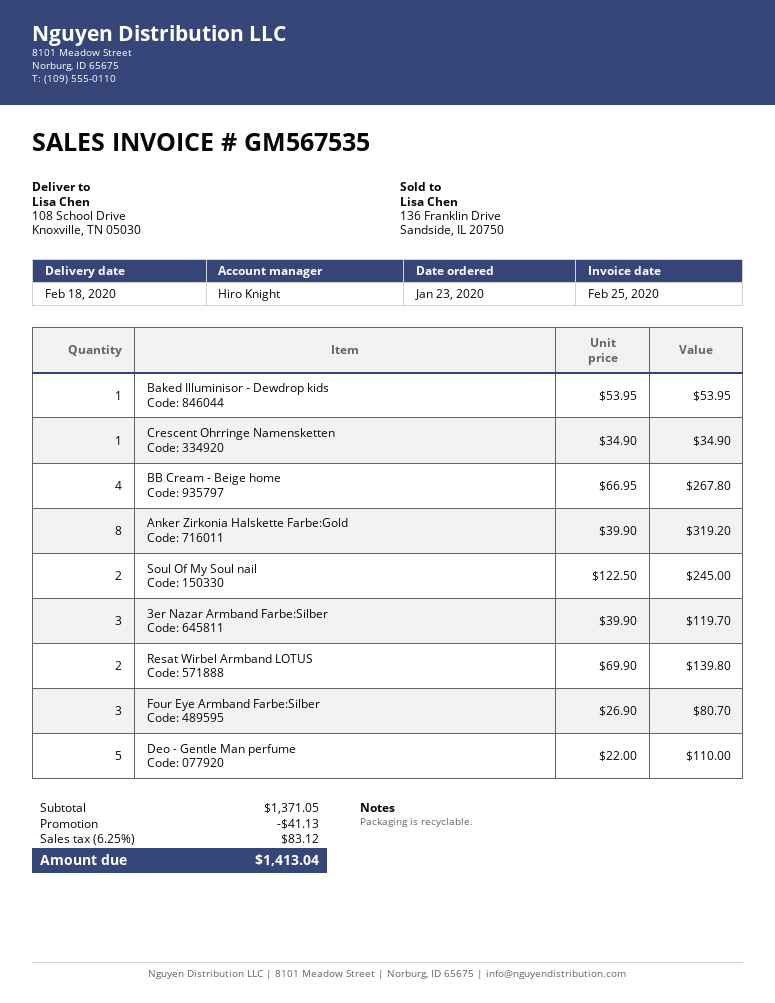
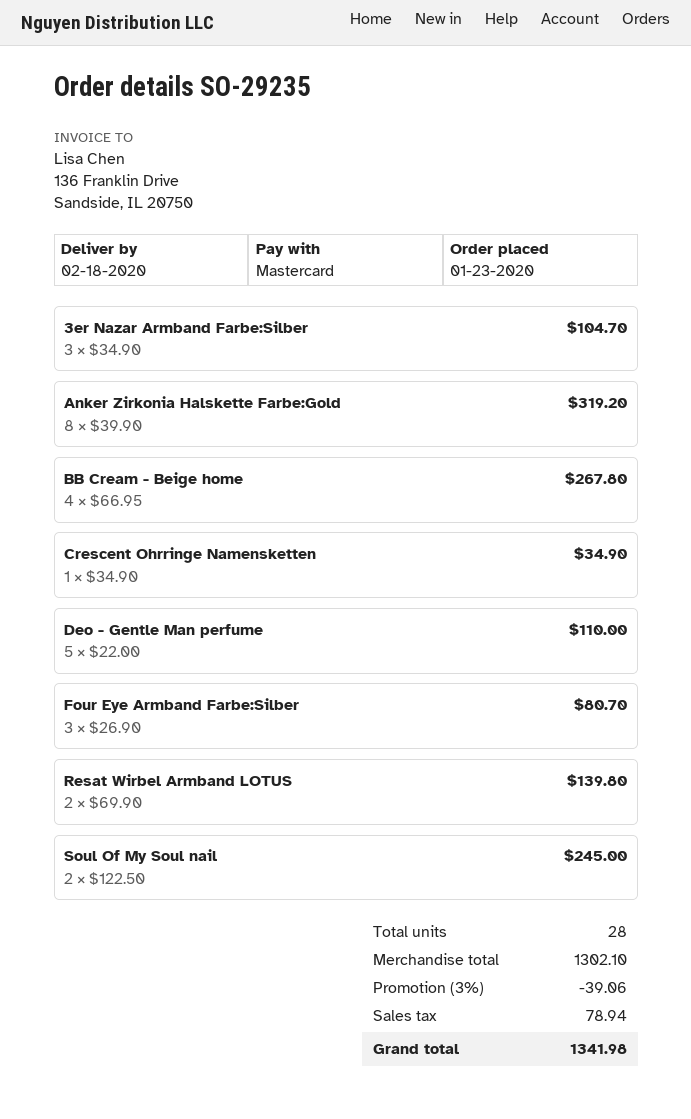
Baked Illuminisor - Dewdrop kids: 1 x 53.95 = 53.95 -> none
3er Nazar Armband Farbe:Silber: 3 x 39.90 = 119.70 -> 3 x 34.90 = 104.70
subtotal: 1371.05 -> 1302.10
discount: 41.13 -> 39.06
tax: 83.12 -> 78.94
total: 1413.04 -> 1341.98

